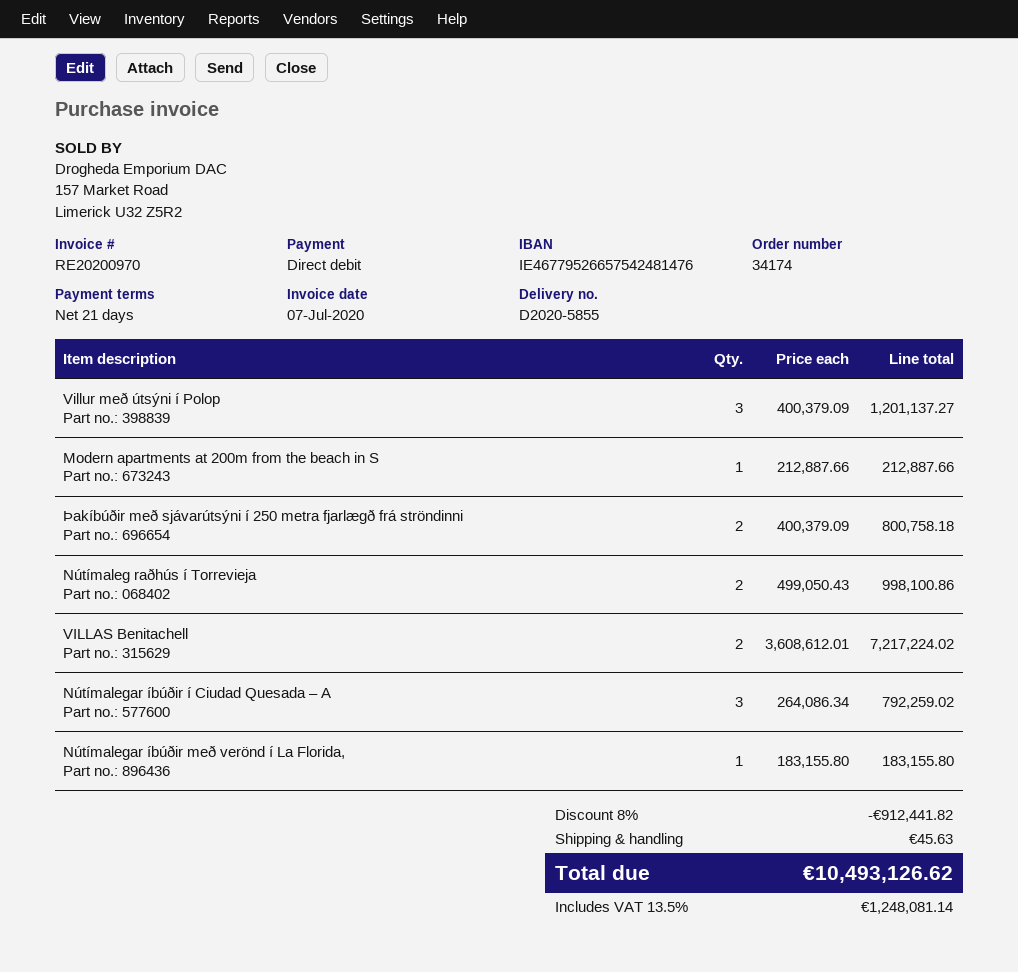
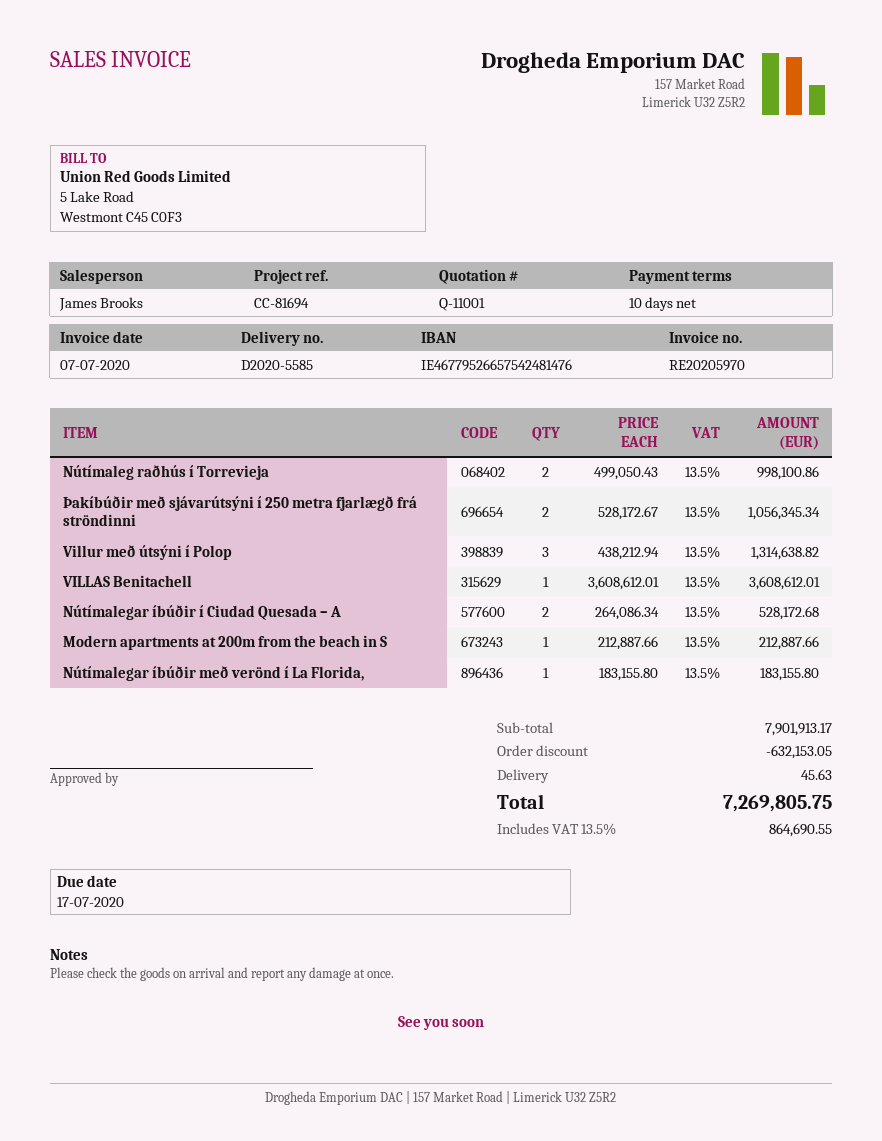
delivery note number: D2020-5855 -> D2020-5585
invoice number: RE20200970 -> RE20205970
payment terms: 21 days -> 10 days
Villur með útsýni í Polop: 3 x 400379.09 = 1201137.27 -> 3 x 438212.94 = 1314638.82
Þakíbúðir með sjávarútsýni í 250 metra fjarlægð frá ströndinni: 2 x 400379.09 = 800758.18 -> 2 x 528172.67 = 1056345.34
VILLAS Benitachell: 2 x 3608612.01 = 7217224.02 -> 1 x 3608612.01 = 3608612.01
Nútímalegar íbúðir í Ciudad Quesada – A: 3 x 264086.34 = 792259.02 -> 2 x 264086.34 = 528172.68
discount: 912441.82 -> 632153.05
tax: 13.5% = 1248081.14 -> 13.5% = 864690.55
total: 10493126.62 -> 7269805.75

